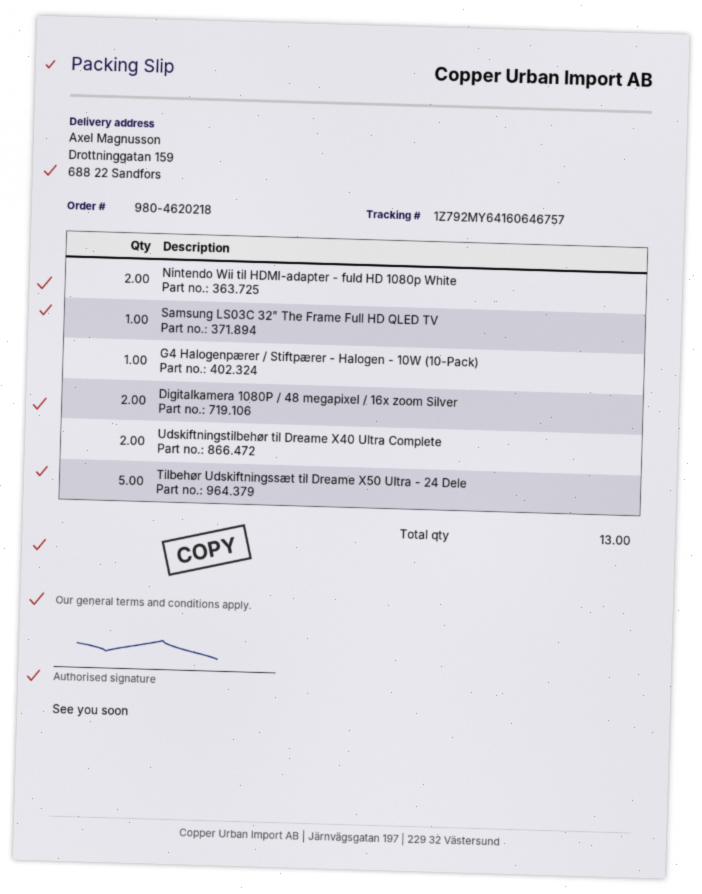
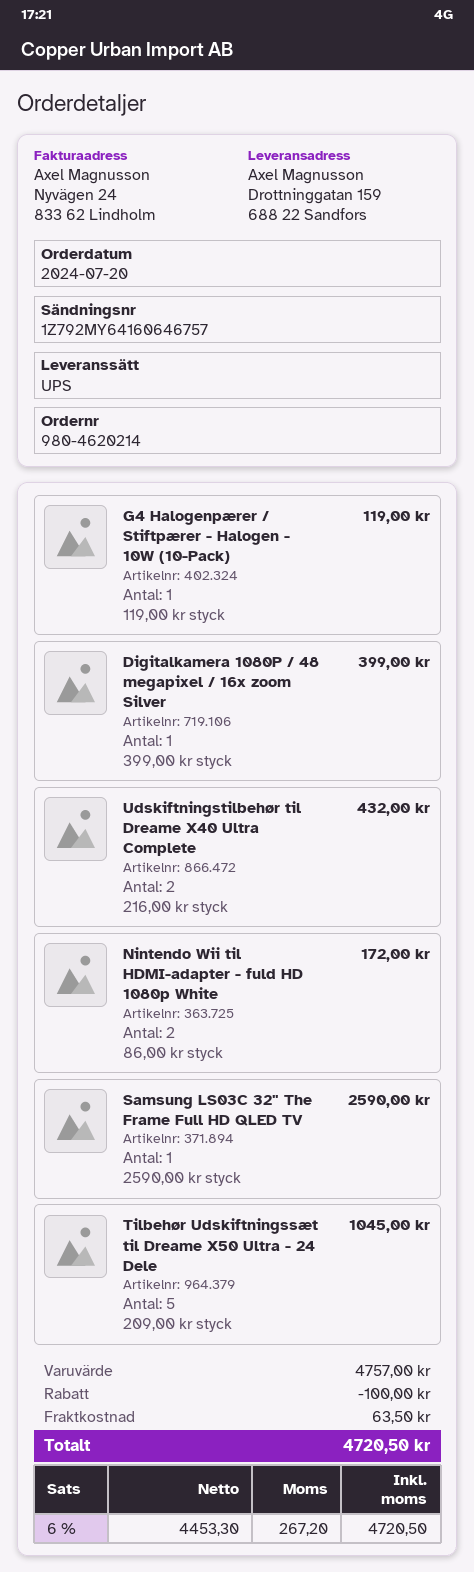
order number: 980-4620218 -> 980-4620214
Digitalkamera 1080P / 48 megapixel / 16x zoom Silver: 2 -> 1

